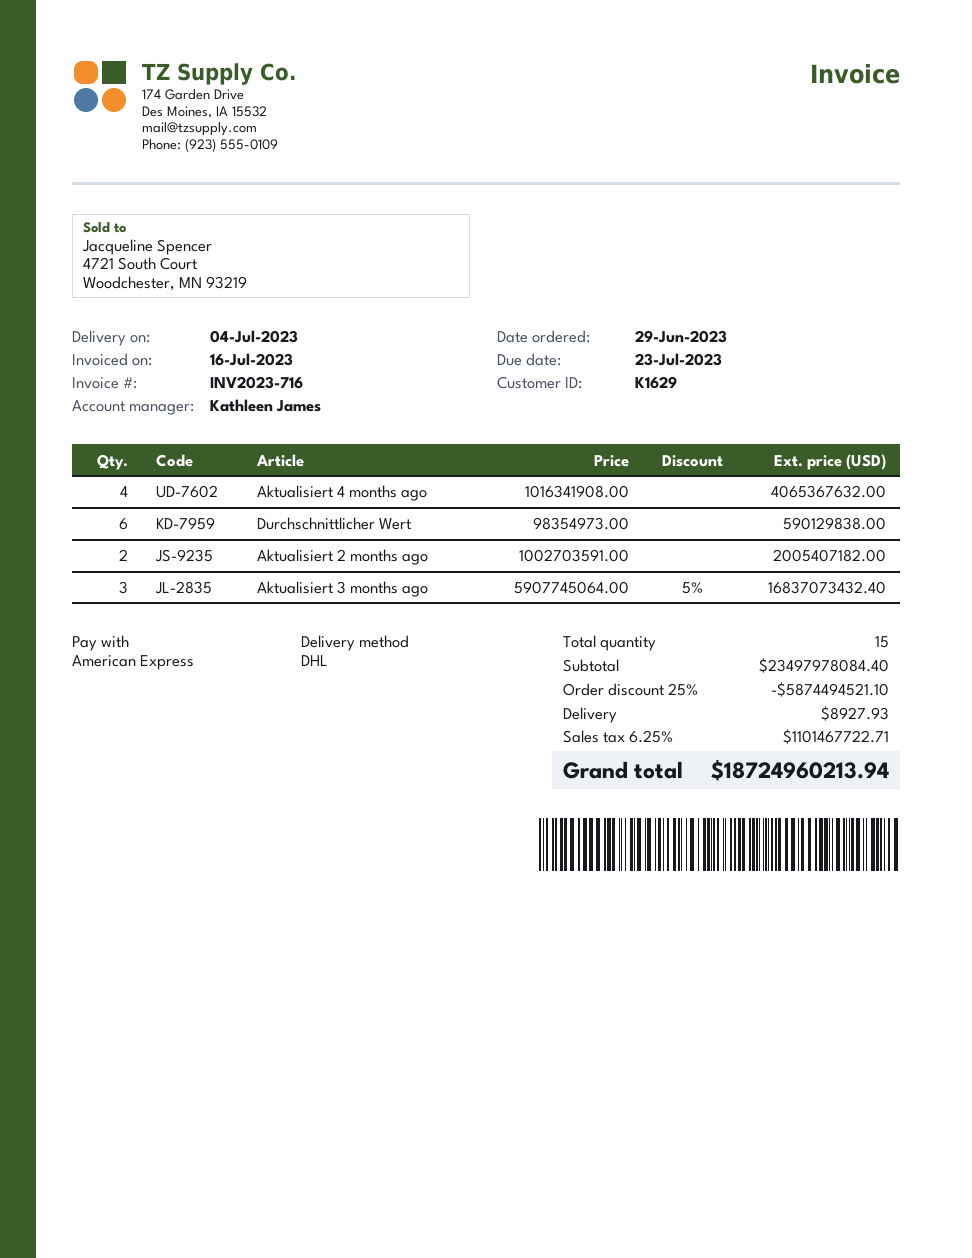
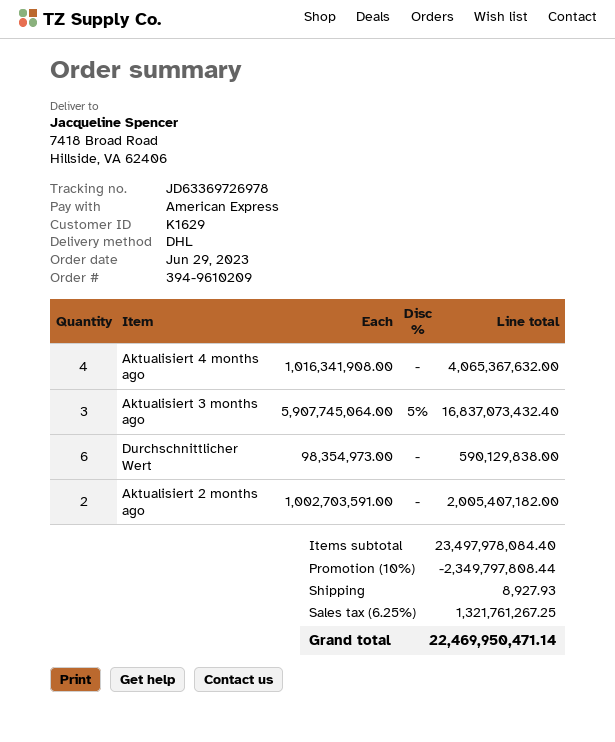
discount: 25% = 5874494521.10 -> 10% = 2349797808.44
tax: 6.25% = 1101467722.71 -> 6.25% = 1321761267.25
total: 18724960213.94 -> 22469950471.14

